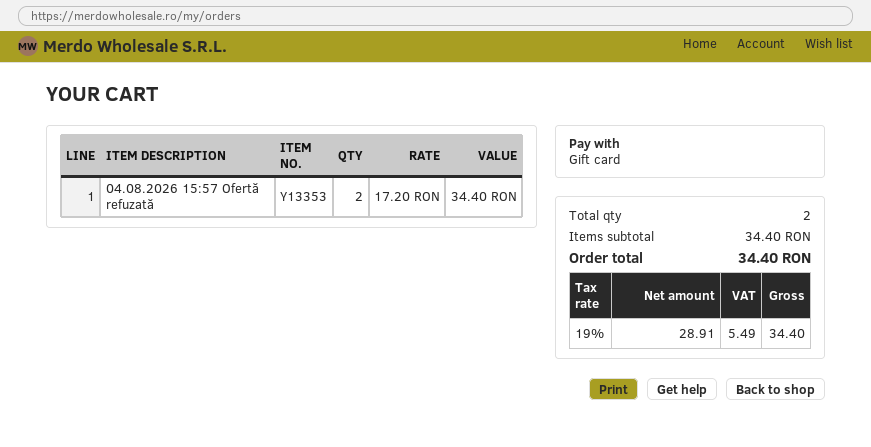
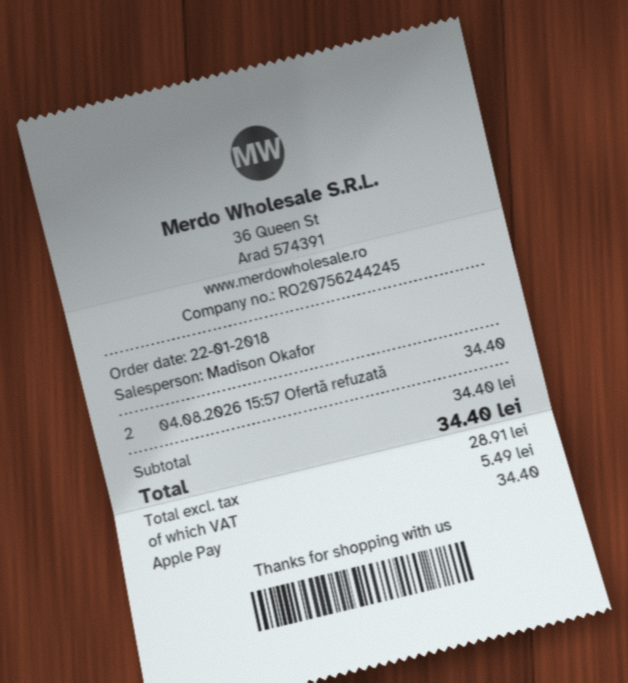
payment method: gift card -> Apple Pay

